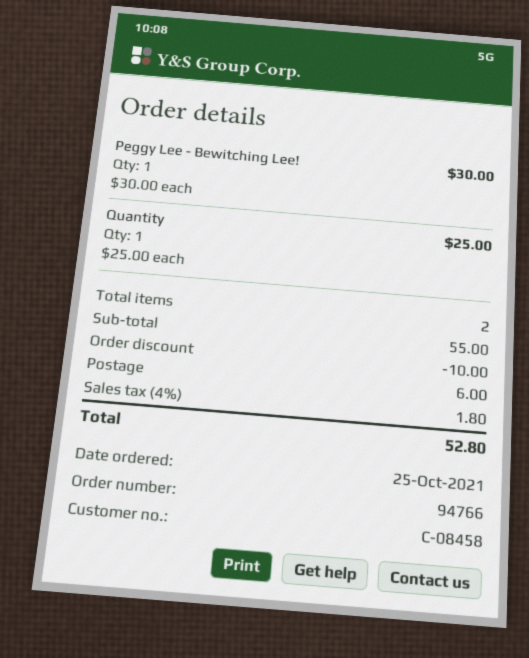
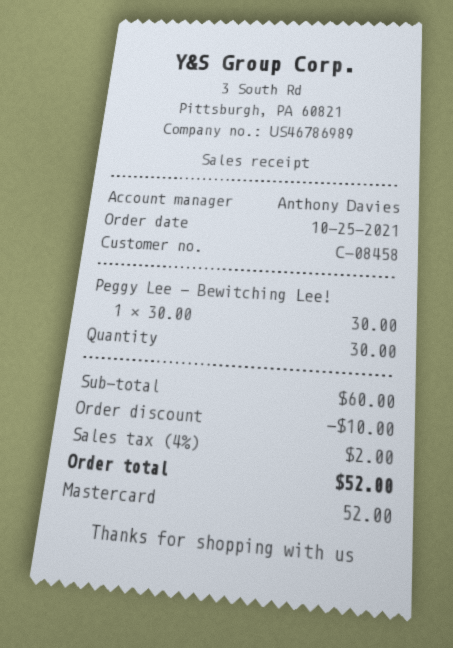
Quantity: 1 x 25.00 = 25.00 -> 1 x 30.00 = 30.00
subtotal: 55.00 -> 60.00
shipping: 6.00 -> none
tax: 4% = 1.80 -> 4% = 2.00
total: 52.80 -> 52.00

